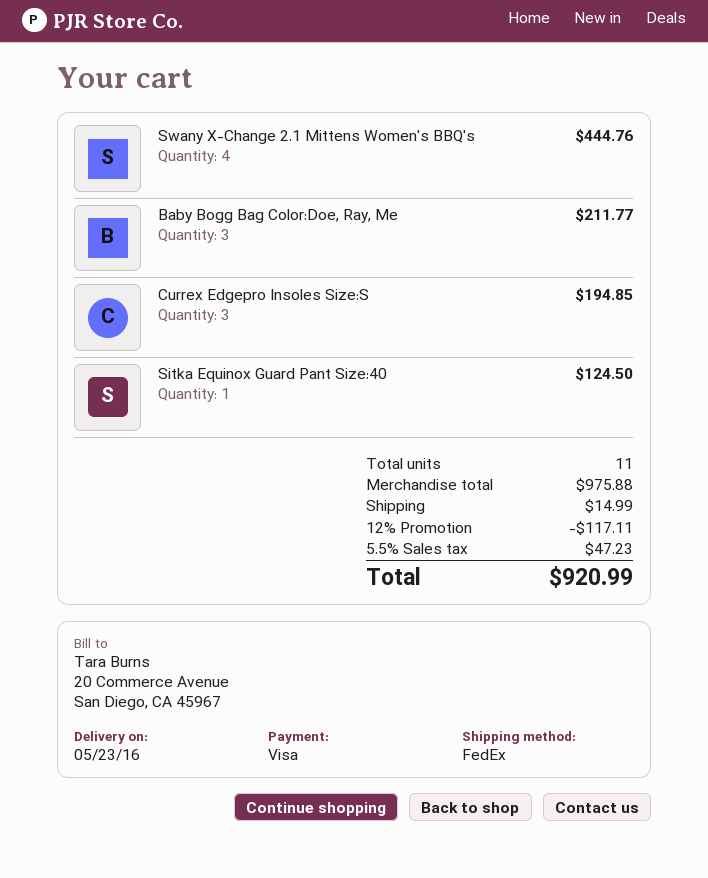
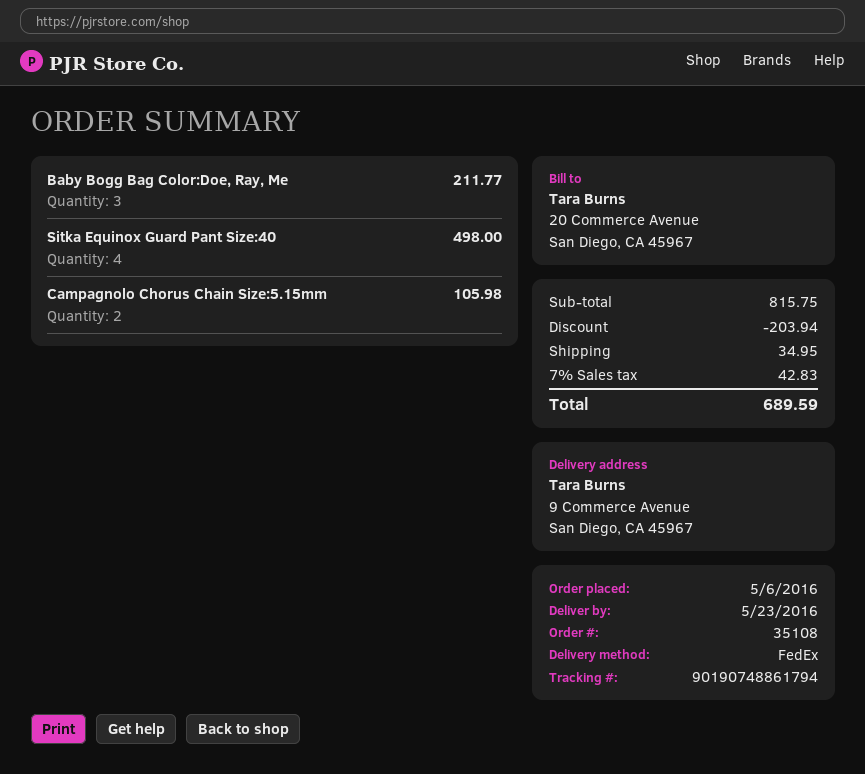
Swany X-Change 2.1 Mittens Women's BBQ's: 4 for 444.76 -> none
Currex Edgepro Insoles Size:S: 3 for 194.85 -> none
Sitka Equinox Guard Pant Size:40: 1 for 124.50 -> 4 for 498.00
Campagnolo Chorus Chain Size:5.15mm: none -> 2 for 105.98
subtotal: 975.88 -> 815.75
discount: 117.11 -> 203.94
shipping: 14.99 -> 34.95
tax: 5.5% = 47.23 -> 7% = 42.83
total: 920.99 -> 689.59

